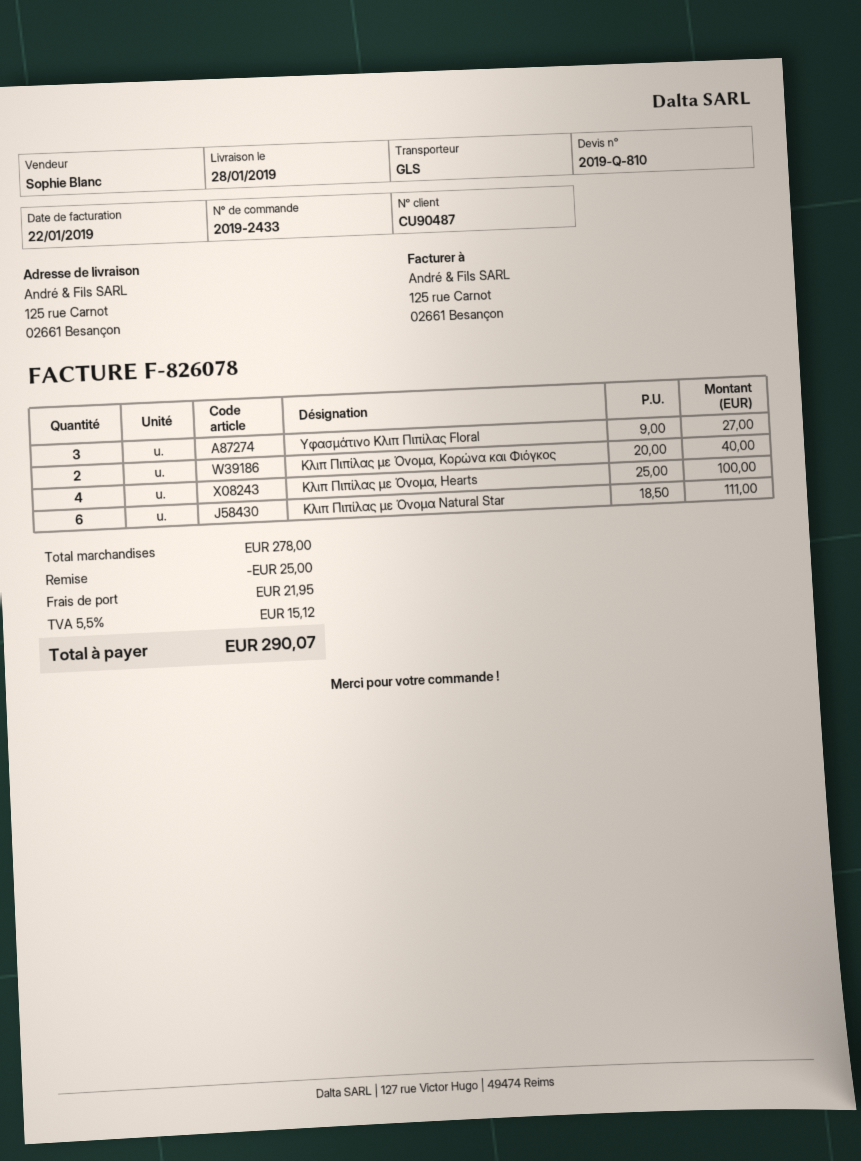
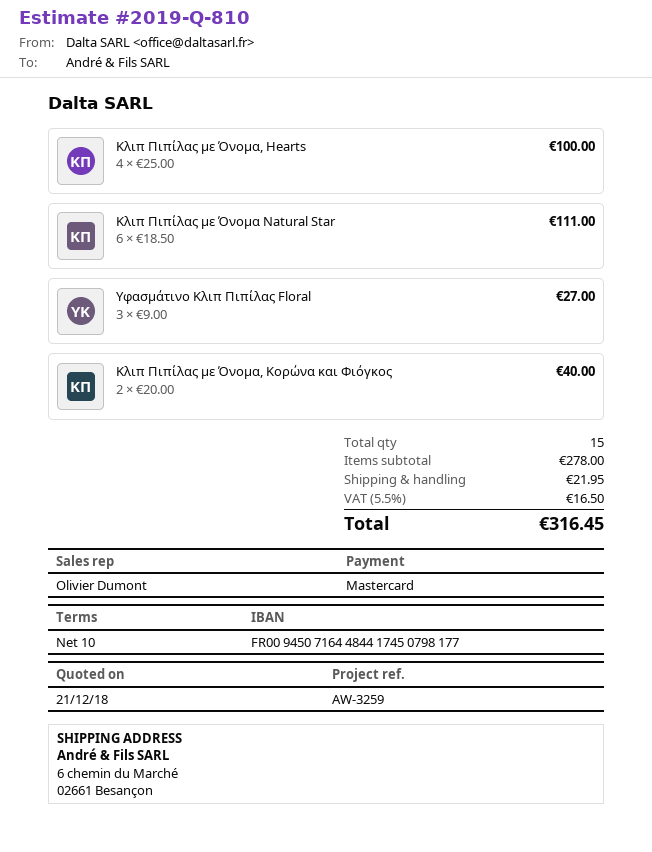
sales rep: Sophie Blanc -> Olivier Dumont
ship to: 125 rue Carnot, 02661 Besançon -> 6 chemin du Marché, 02661 Besançon
discount: 25.00 -> none
tax: 5.5% = 15.12 -> 5.5% = 16.50
total: 290.07 -> 316.45

